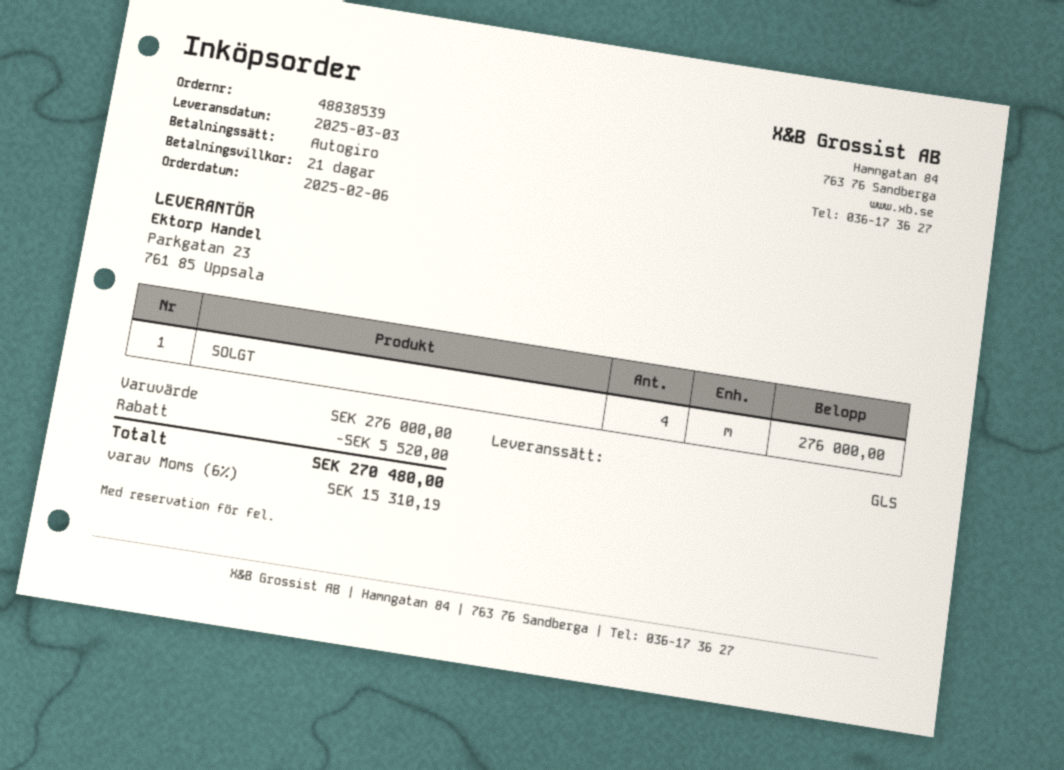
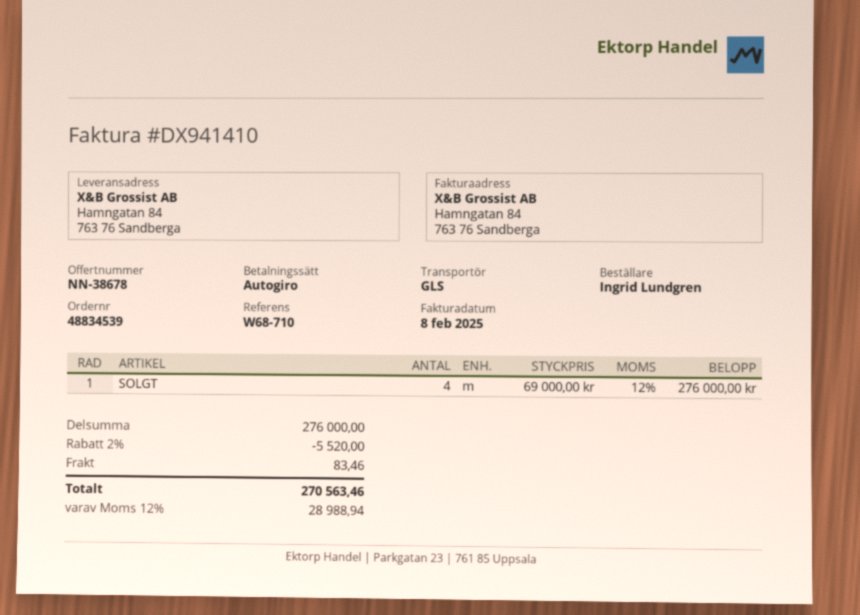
order number: 48838539 -> 48834539
shipping: none -> 83.46
tax: 6% = 15310.19 -> 12% = 28988.94
total: 270480.00 -> 270563.46

